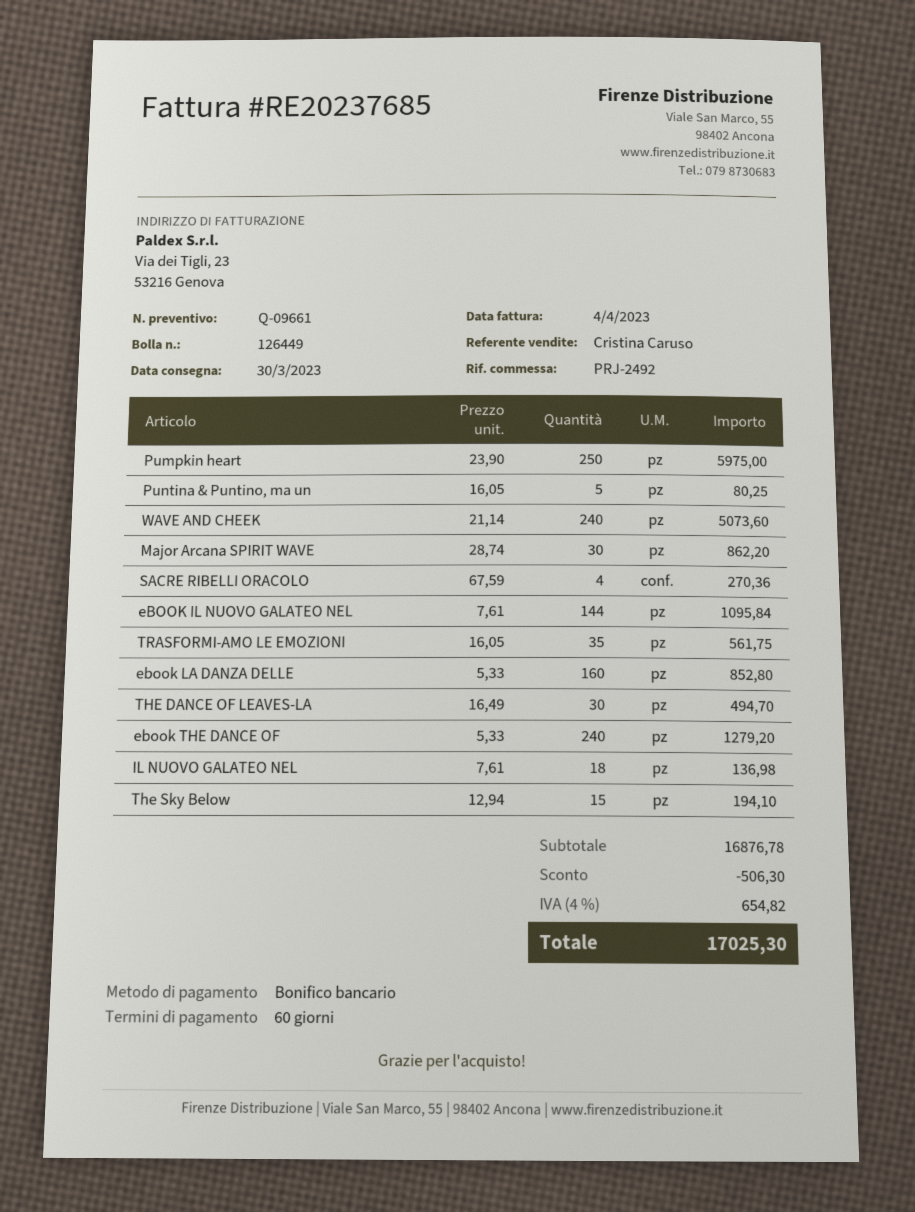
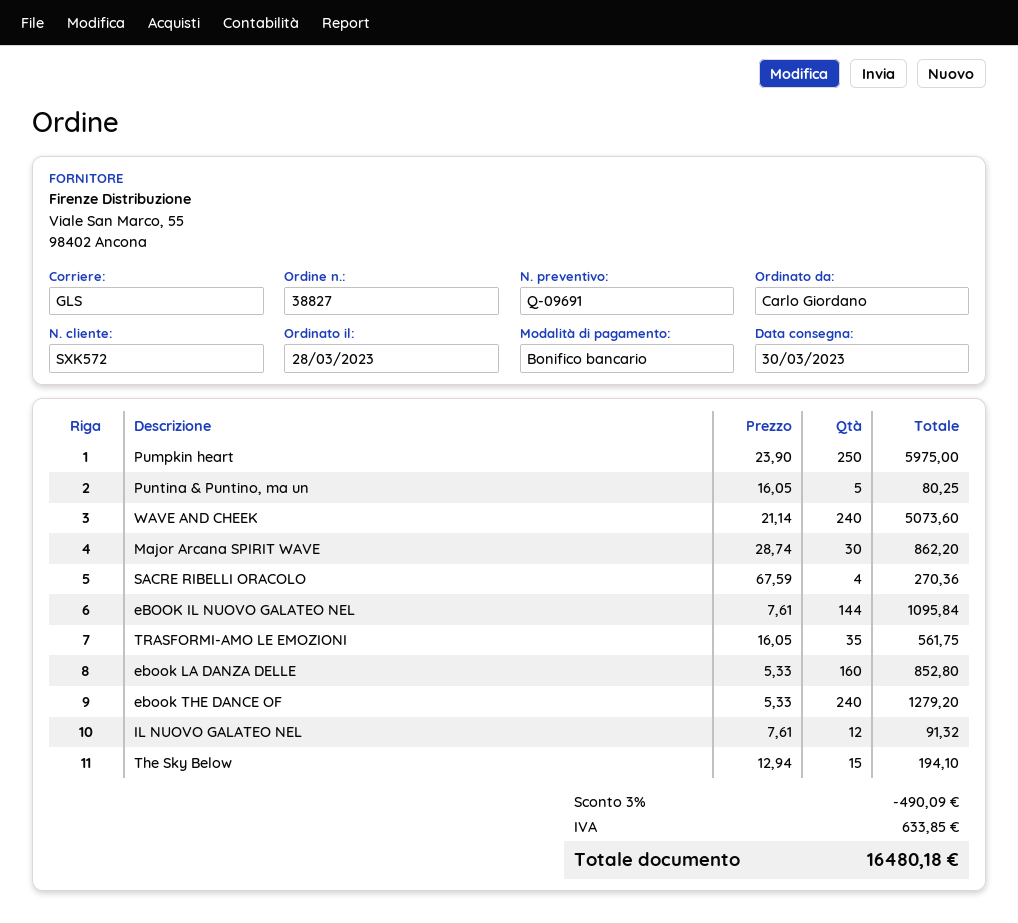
quote number: Q-09661 -> Q-09691
THE DANCE OF LEAVES-LA: 30 x 16.49 = 494.70 -> none
IL NUOVO GALATEO NEL: 18 x 7.61 = 136.98 -> 12 x 7.61 = 91.32
discount: 506.30 -> 490.09
tax: 654.82 -> 633.85
total: 17025.30 -> 16480.18

